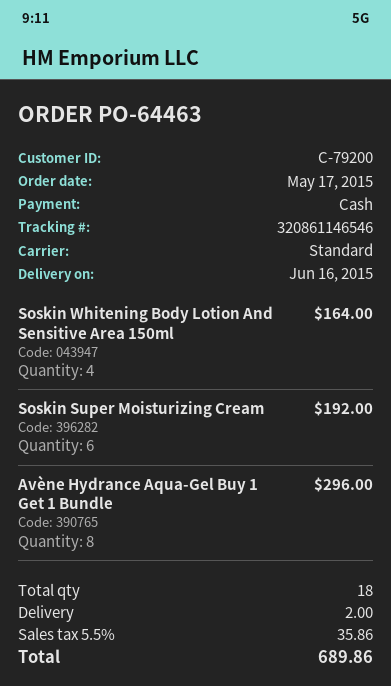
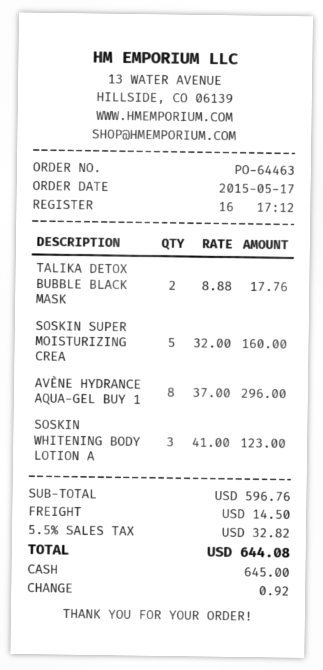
Soskin Whitening Body Lotion And Sensitive Area 150ml: 4 for 164.00 -> 3 for 123.00
Soskin Super Moisturizing Cream: 6 for 192.00 -> 5 for 160.00
TALIKA DETOX BUBBLE BLACK MASK: none -> 2 for 17.76
shipping: 2.00 -> 14.50
tax: 5.5% = 35.86 -> 5.5% = 32.82
total: 689.86 -> 644.08

